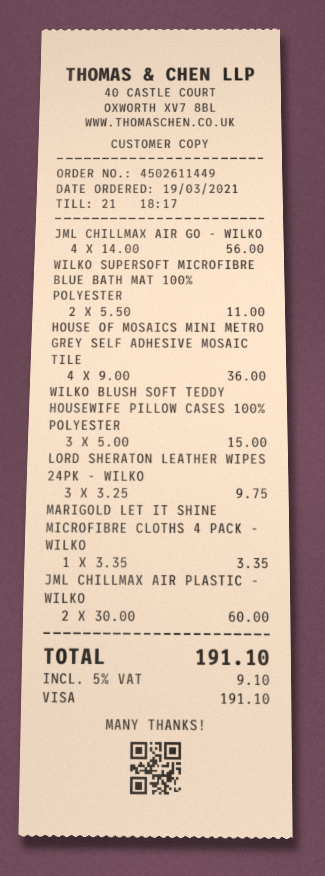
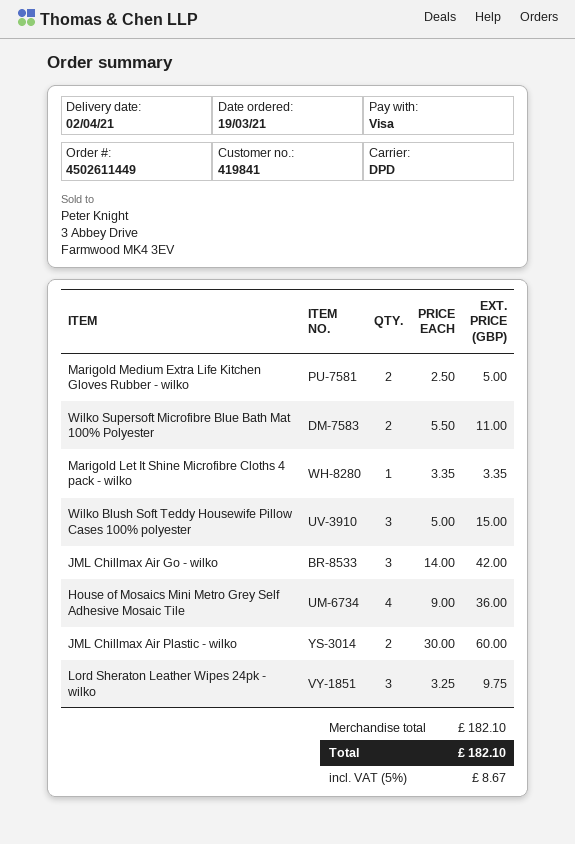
JML CHILLMAX AIR GO - WILKO: 4 x 14.00 = 56.00 -> 3 x 14.00 = 42.00
Marigold Medium Extra Life Kitchen Gloves Rubber - wilko: none -> 2 x 2.50 = 5.00
tax: 5% = 9.10 -> 5% = 8.67
total: 191.10 -> 182.10

